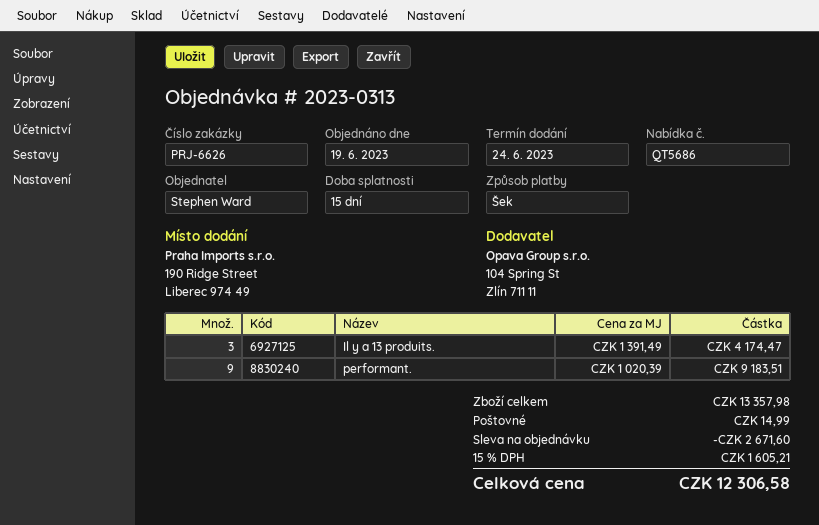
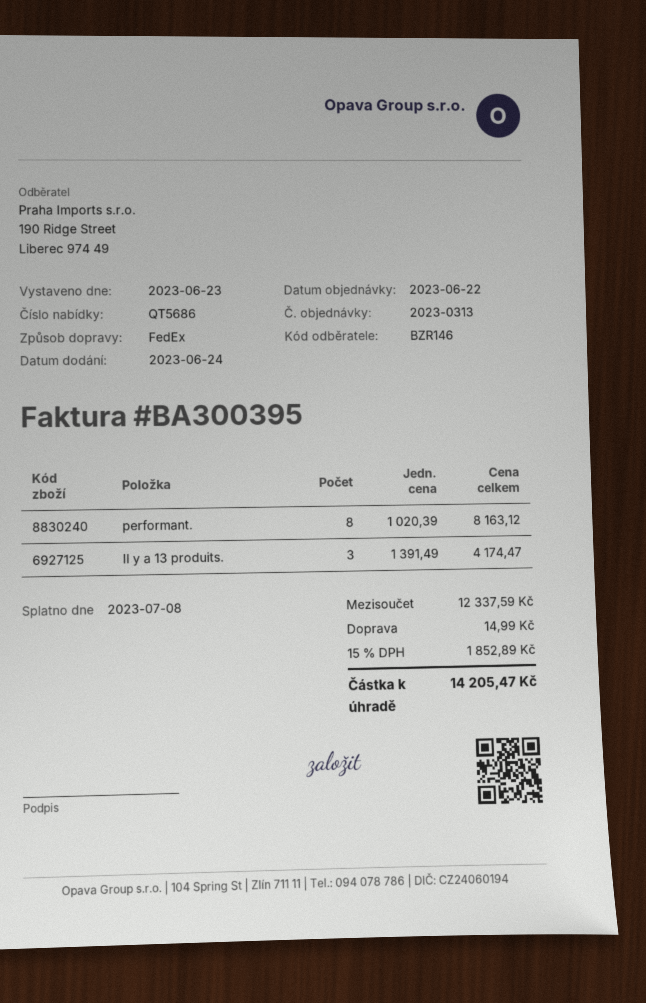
order date: 2023-06-19 -> 2023-06-22
performant.: 9 x 1020.39 = 9183.51 -> 8 x 1020.39 = 8163.12
subtotal: 13357.98 -> 12337.59
discount: 2671.60 -> none
tax: 15% = 1605.21 -> 15% = 1852.89
total: 12306.58 -> 14205.47

